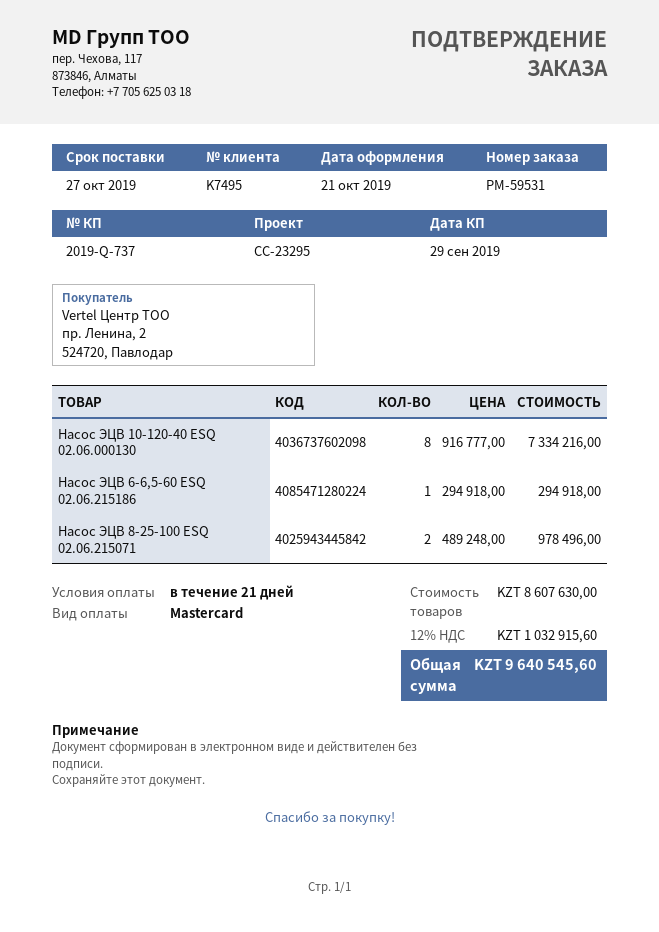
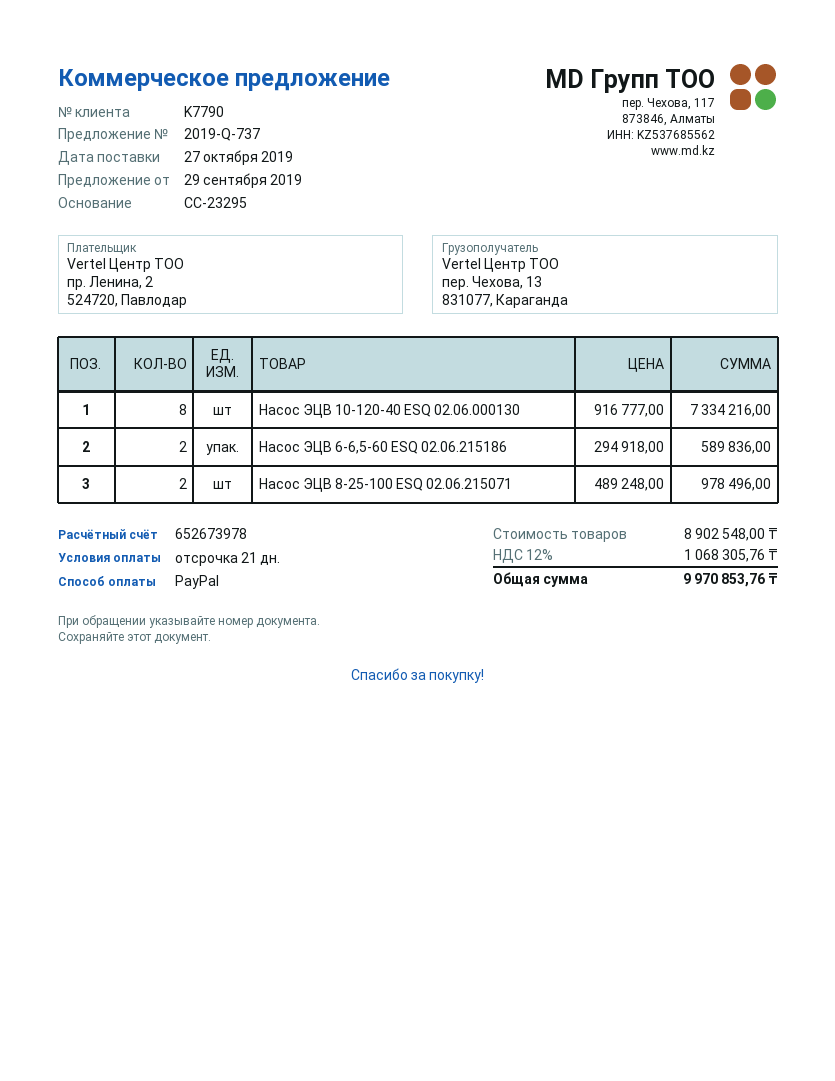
customer number: K7495 -> K7790
payment method: Mastercard -> PayPal
Насос ЭЦВ 6-6,5-60 ESQ 02.06.215186: 1 x 294918.00 = 294918.00 -> 2 x 294918.00 = 589836.00
subtotal: 8607630.00 -> 8902548.00
tax: 12% = 1032915.60 -> 12% = 1068305.76
total: 9640545.60 -> 9970853.76

